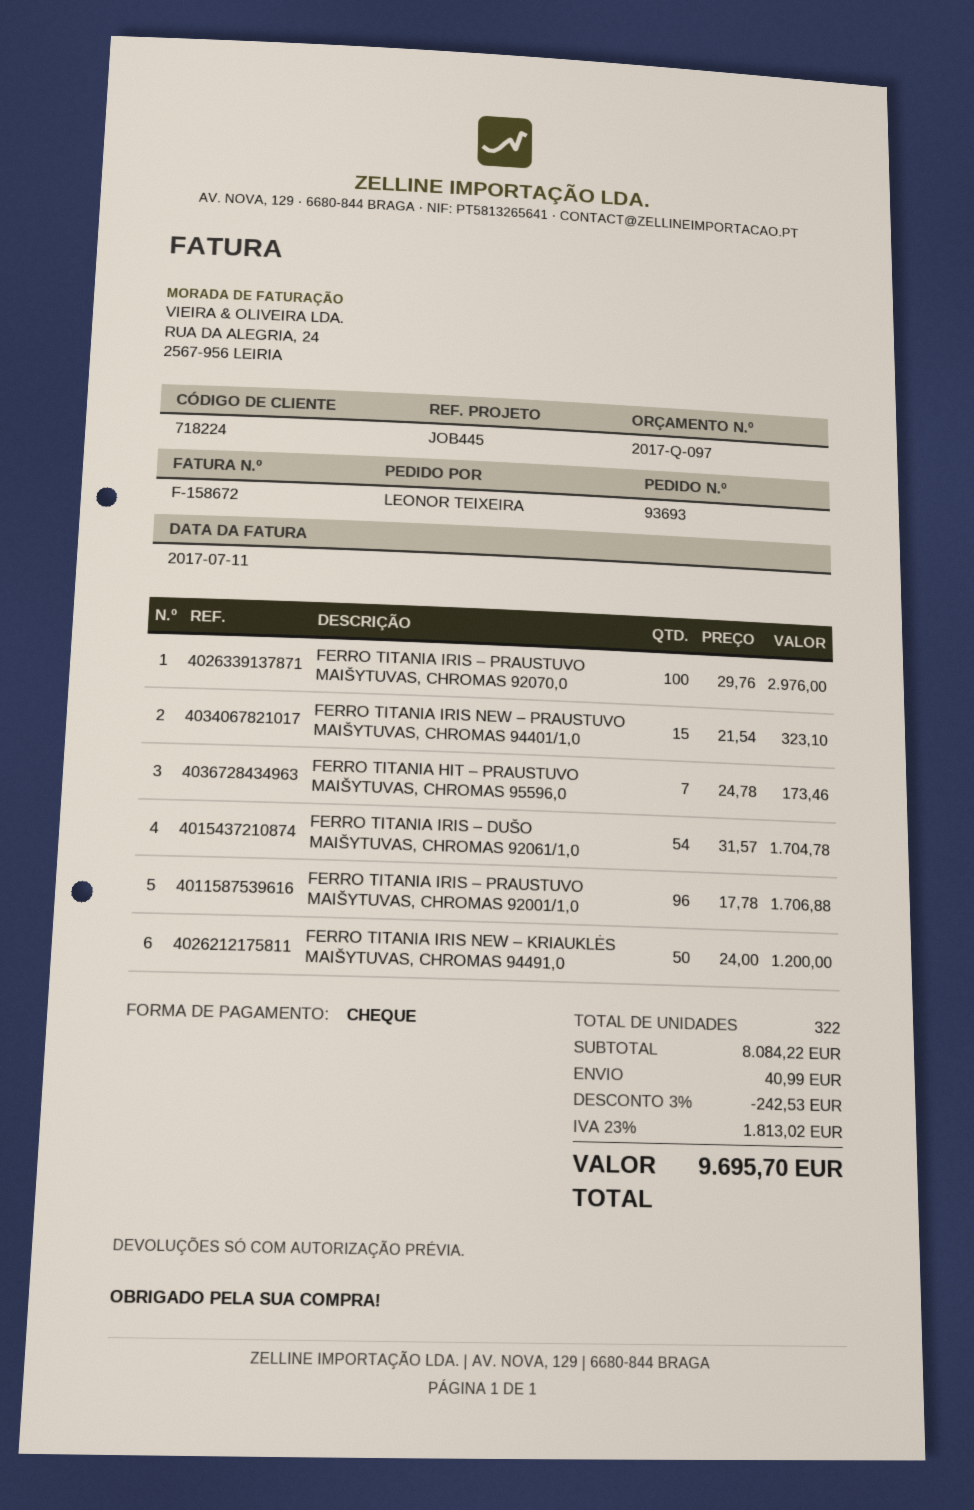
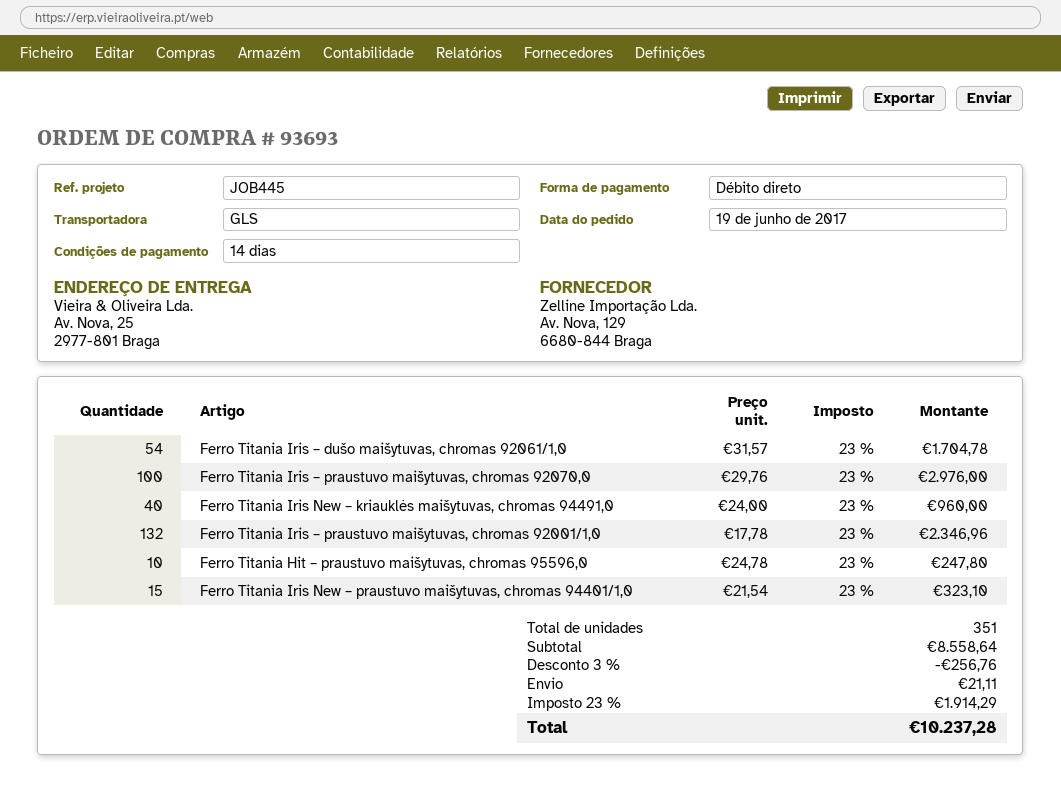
payment method: cheque -> direct debit
FERRO TITANIA HIT – PRAUSTUVO MAIŠYTUVAS, CHROMAS 95596,0: 7 x 24.78 = 173.46 -> 10 x 24.78 = 247.80
FERRO TITANIA IRIS – PRAUSTUVO MAIŠYTUVAS, CHROMAS 92001/1,0: 96 x 17.78 = 1706.88 -> 132 x 17.78 = 2346.96
FERRO TITANIA IRIS NEW – KRIAUKLĖS MAIŠYTUVAS, CHROMAS 94491,0: 50 x 24.00 = 1200.00 -> 40 x 24.00 = 960.00
total quantity: 322 -> 351
subtotal: 8084.22 -> 8558.64
discount: 3% = 242.53 -> 3% = 256.76
shipping: 40.99 -> 21.11
tax: 23% = 1813.02 -> 23% = 1914.29
total: 9695.70 -> 10237.28

